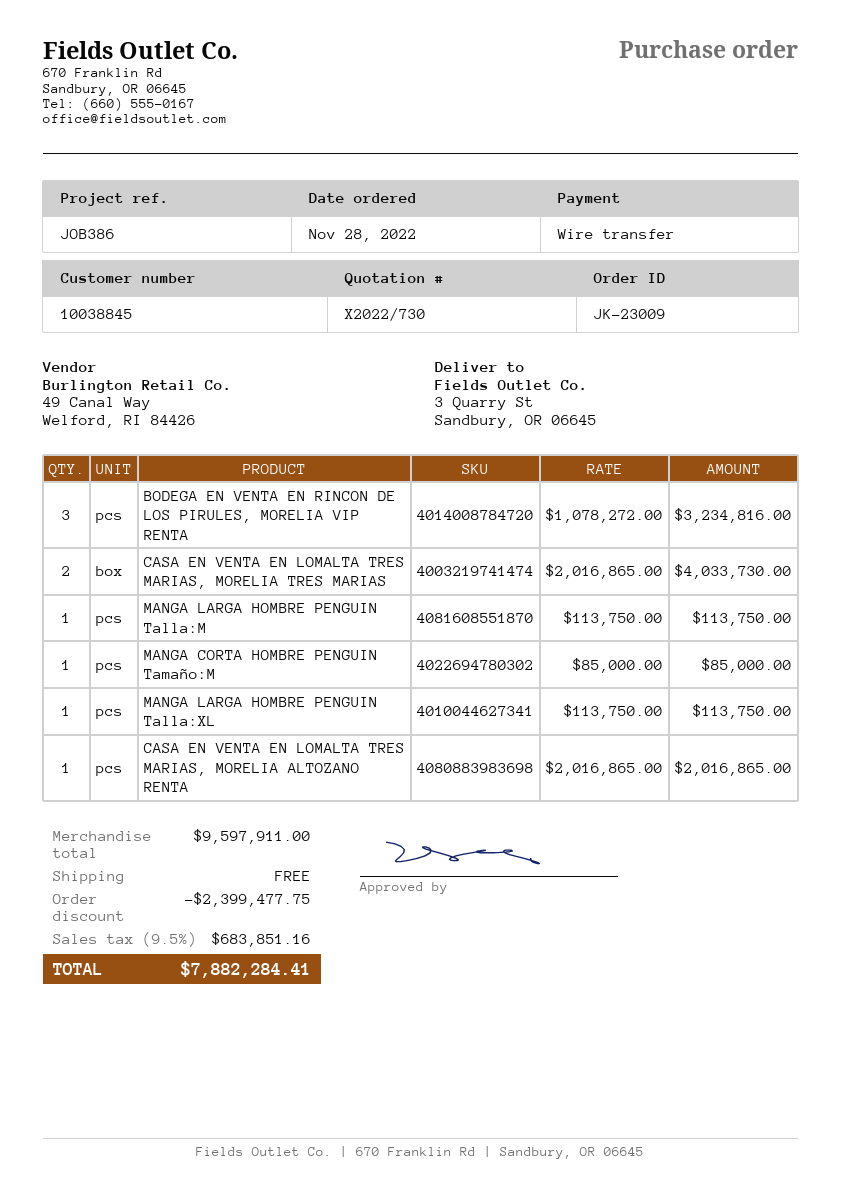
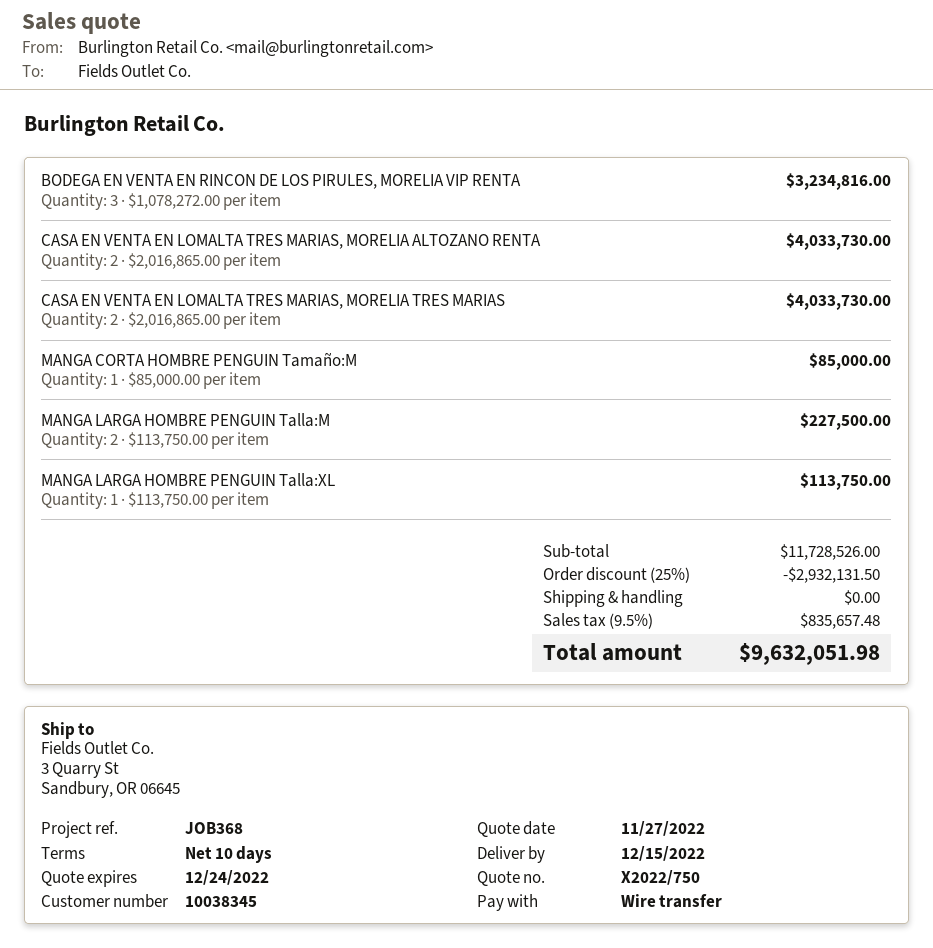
quote number: X2022/730 -> X2022/750
customer number: 10038845 -> 10038345
reference: JOB386 -> JOB368
MANGA LARGA HOMBRE PENGUIN Talla:M: 1 x 113750.00 = 113750.00 -> 2 x 113750.00 = 227500.00
CASA EN VENTA EN LOMALTA TRES MARIAS, MORELIA ALTOZANO RENTA: 1 x 2016865.00 = 2016865.00 -> 2 x 2016865.00 = 4033730.00
subtotal: 9597911.00 -> 11728526.00
discount: 2399477.75 -> 2932131.50
tax: 9.5% = 683851.16 -> 9.5% = 835657.48
total: 7882284.41 -> 9632051.98

